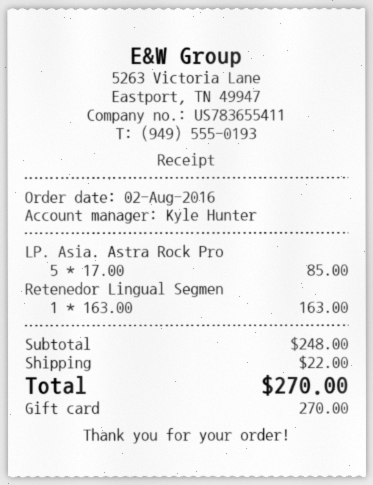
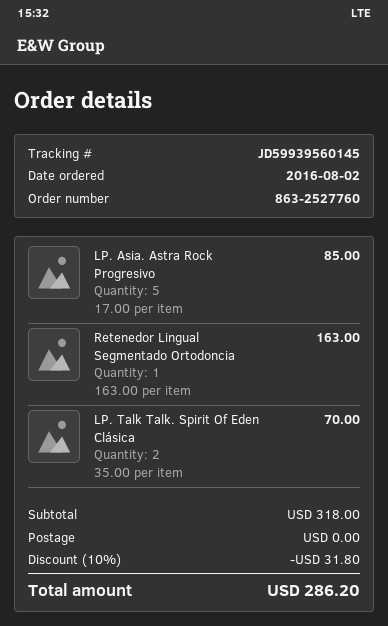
LP. Talk Talk. Spirit Of Eden Clásica: none -> 2 x 35.00 = 70.00
subtotal: 248.00 -> 318.00
discount: none -> 10% = 31.80
shipping: 22.00 -> 0.00
total: 270.00 -> 286.20

